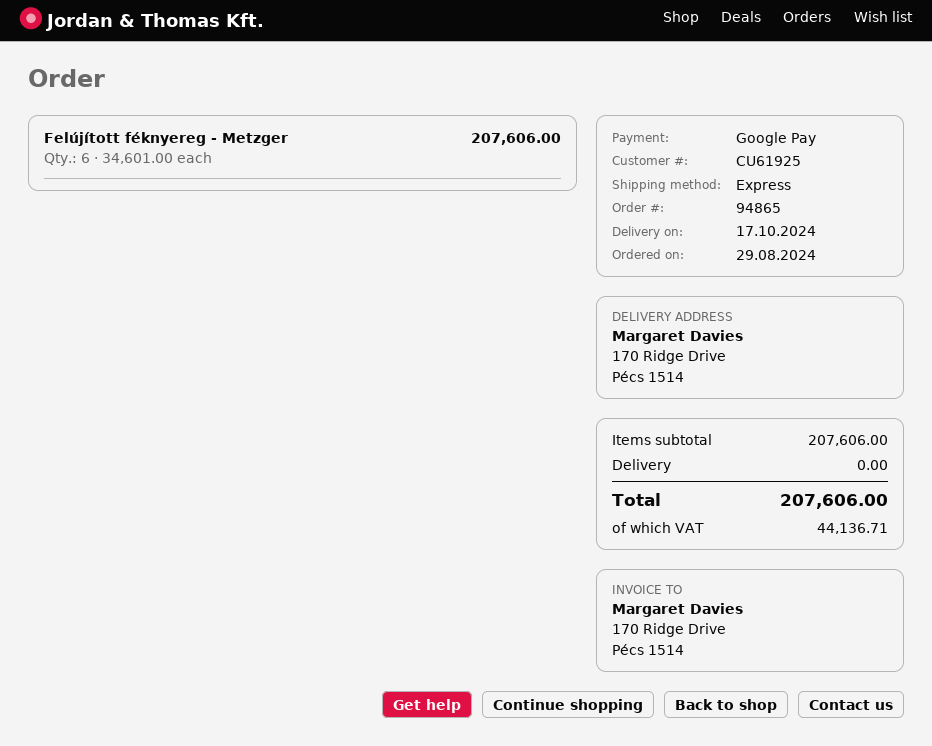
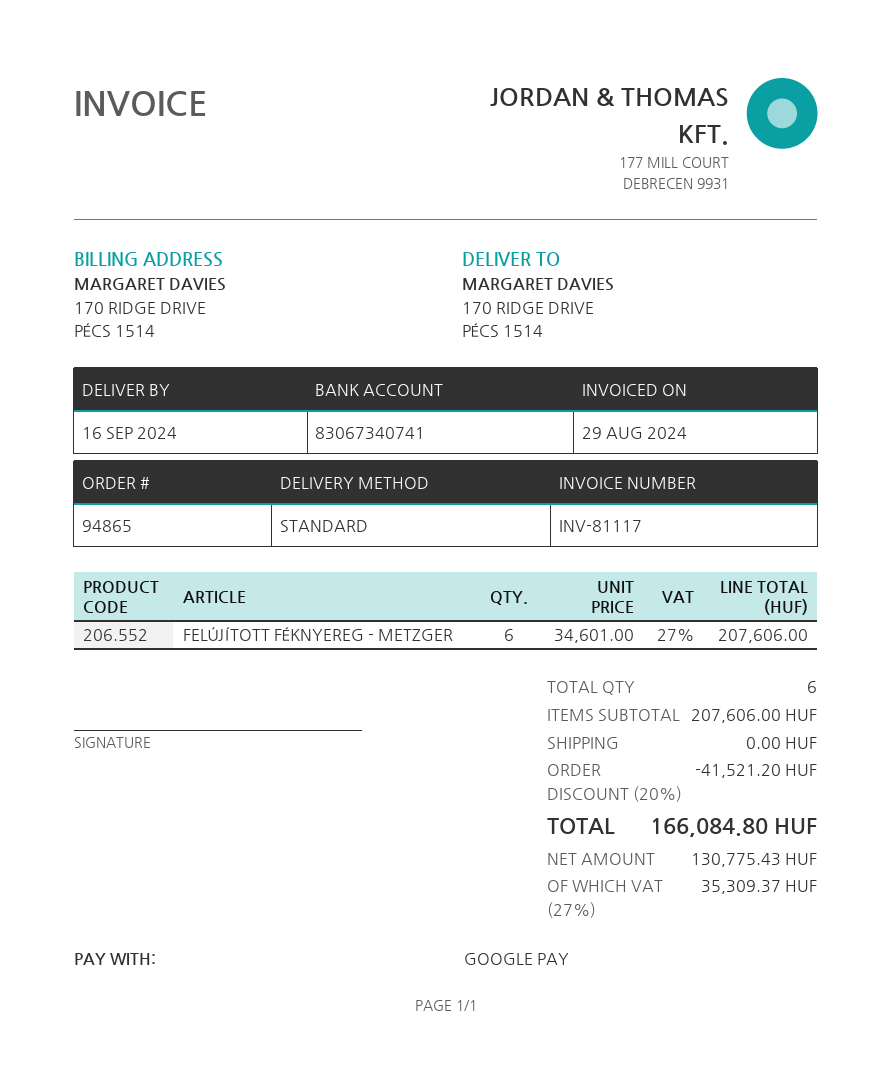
delivery date: 2024-10-17 -> 2024-09-16
shipping method: express -> standard
discount: none -> 20% = 41521.20
tax: 44136.71 -> 35309.37
total: 207606.00 -> 166084.80

